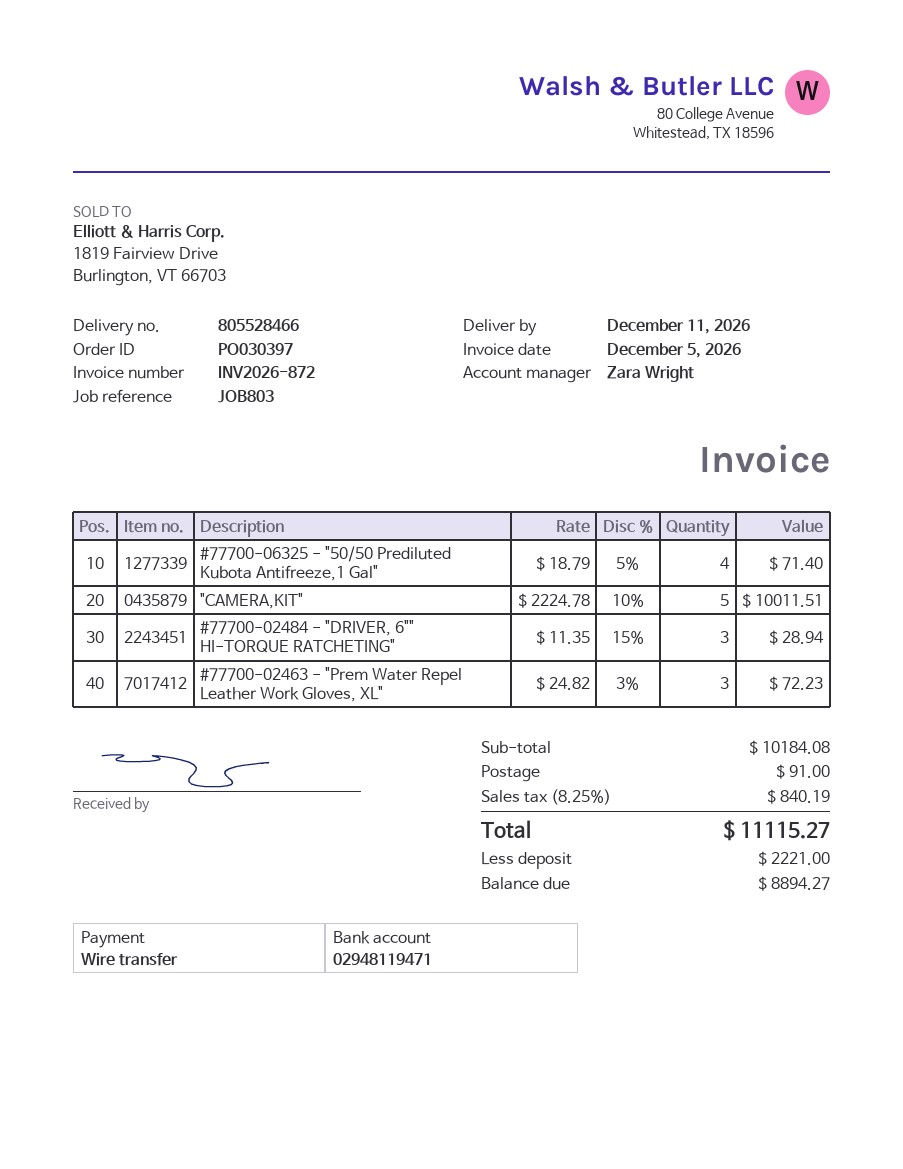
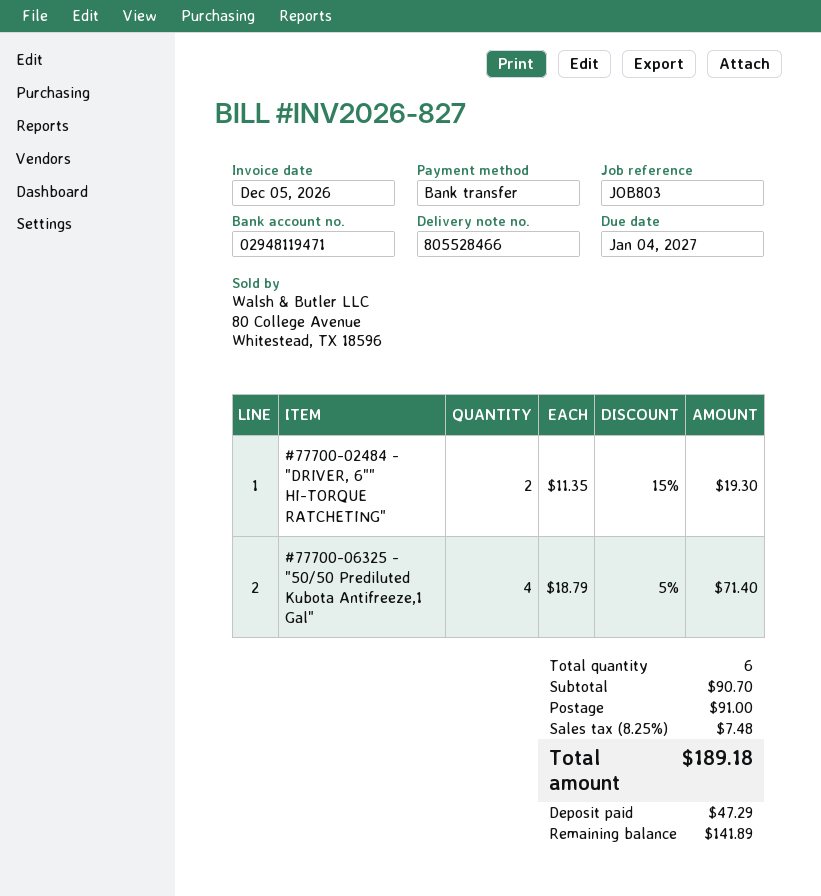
invoice number: INV2026-872 -> INV2026-827
"CAMERA,KIT": 5 x 2224.78 - 10% = 10011.51 -> none
#77700-02484 - "DRIVER, 6"" HI-TORQUE RATCHETING": 3 x 11.35 - 15% = 28.94 -> 2 x 11.35 - 15% = 19.30
#77700-02463 - "Prem Water Repel Leather Work Gloves, XL": 3 x 24.82 - 3% = 72.23 -> none
subtotal: 10184.08 -> 90.70
tax: 8.25% = 840.19 -> 8.25% = 7.48
total: 11115.27 -> 189.18
deposit: 2221.00 -> 47.29
balance: 8894.27 -> 141.89

